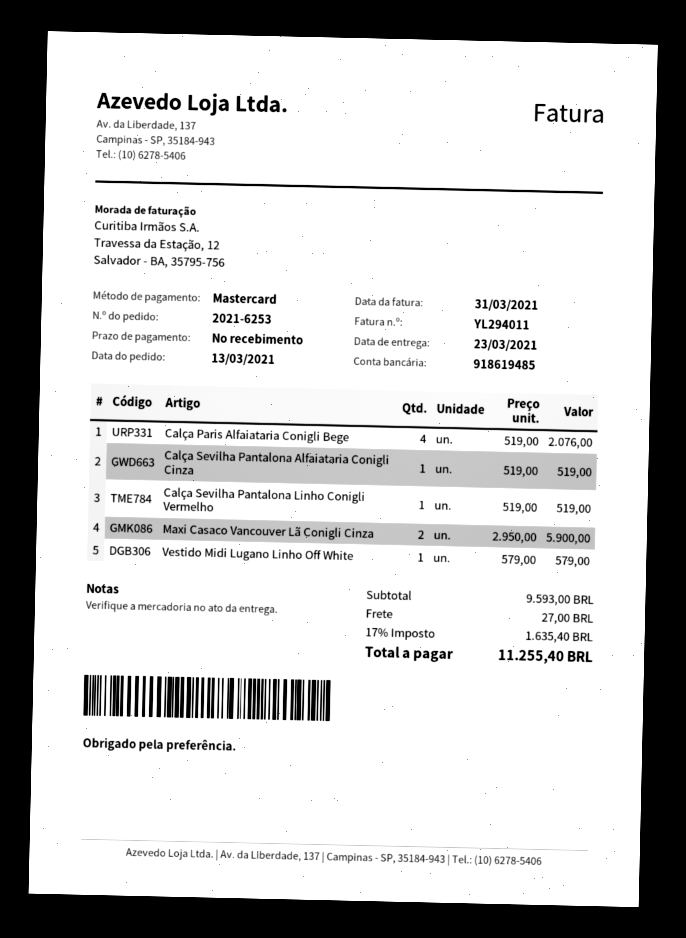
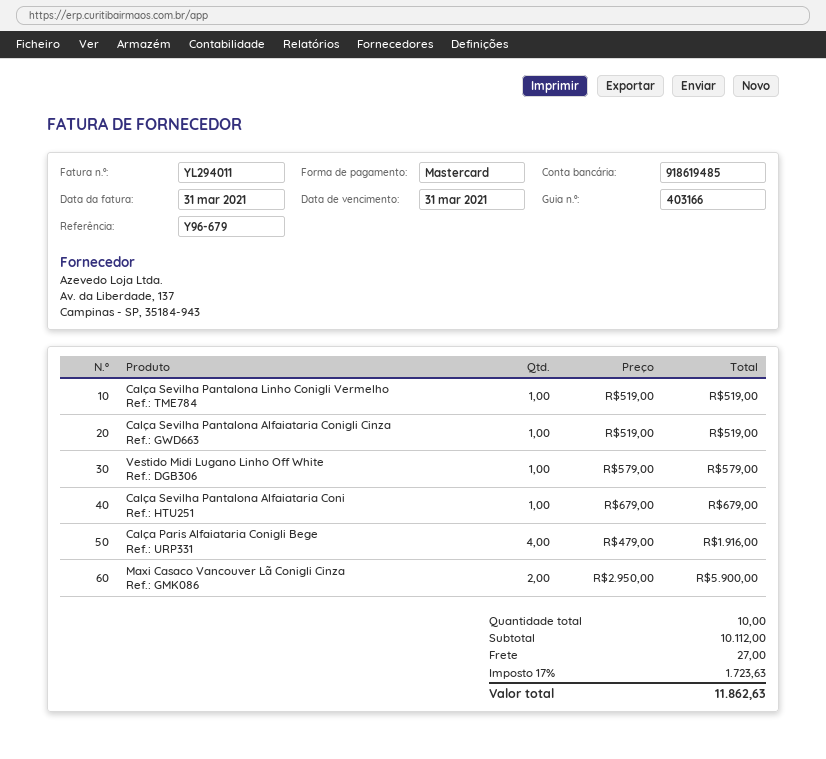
Calça Paris Alfaiataria Conigli Bege: 4 x 519.00 = 2076.00 -> 4 x 479.00 = 1916.00
Calça Sevilha Pantalona Alfaiataria Coni: none -> 1 x 679.00 = 679.00
subtotal: 9593.00 -> 10112.00
tax: 17% = 1635.40 -> 17% = 1723.63
total: 11255.40 -> 11862.63

